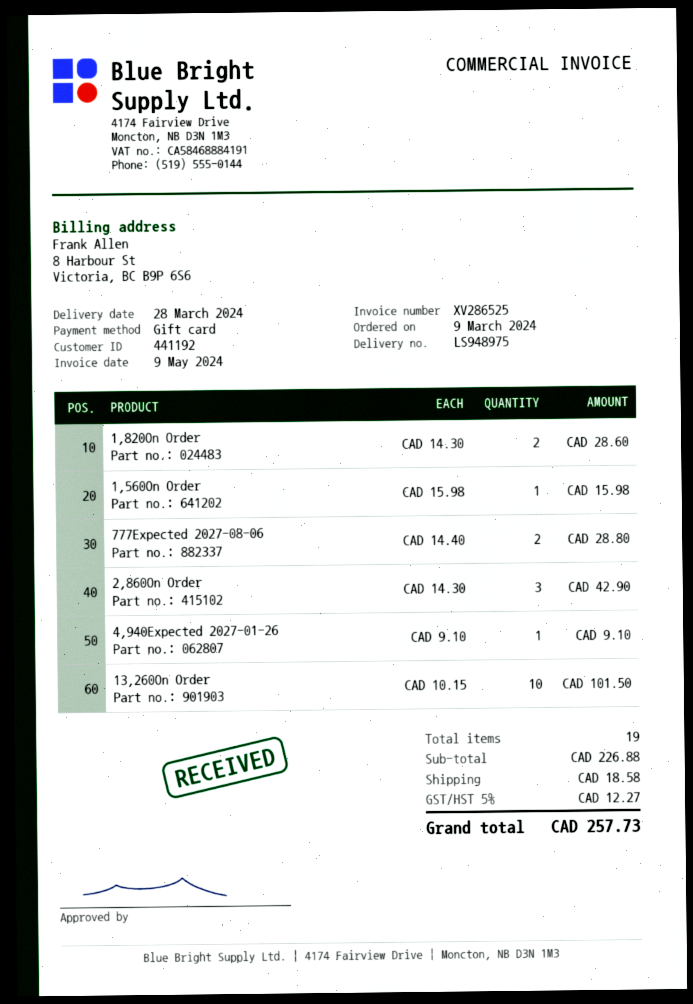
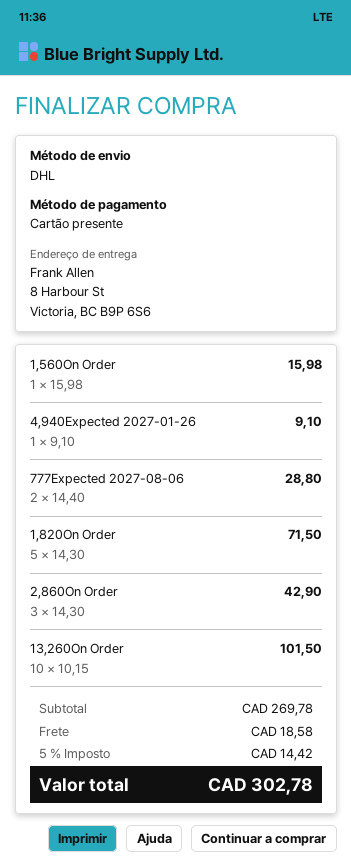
1,820On Order: 2 x 14.30 = 28.60 -> 5 x 14.30 = 71.50
subtotal: 226.88 -> 269.78
tax: 5% = 12.27 -> 5% = 14.42
total: 257.73 -> 302.78

